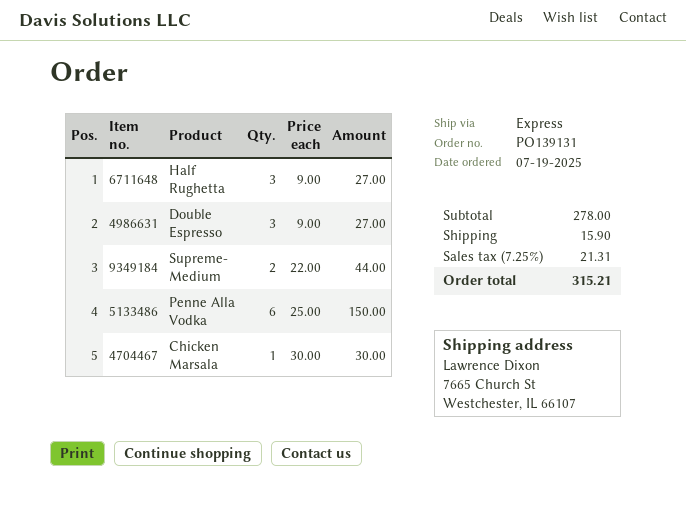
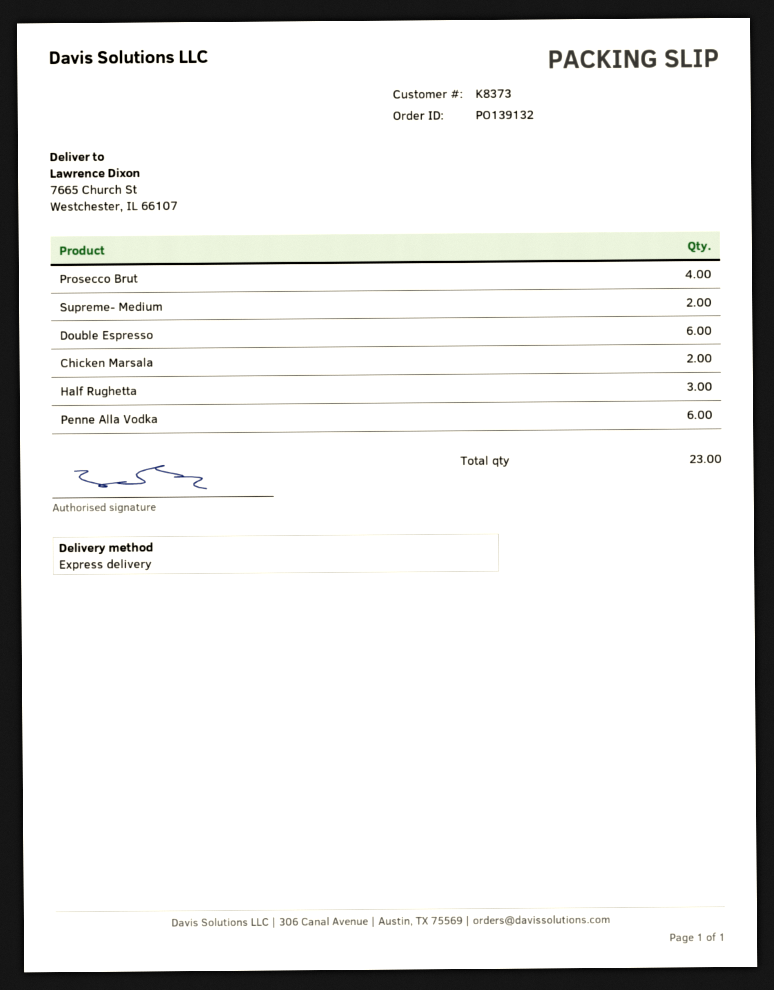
order number: PO139131 -> PO139132
Double Espresso: 3 -> 6
Chicken Marsala: 1 -> 2
Prosecco Brut: none -> 4

